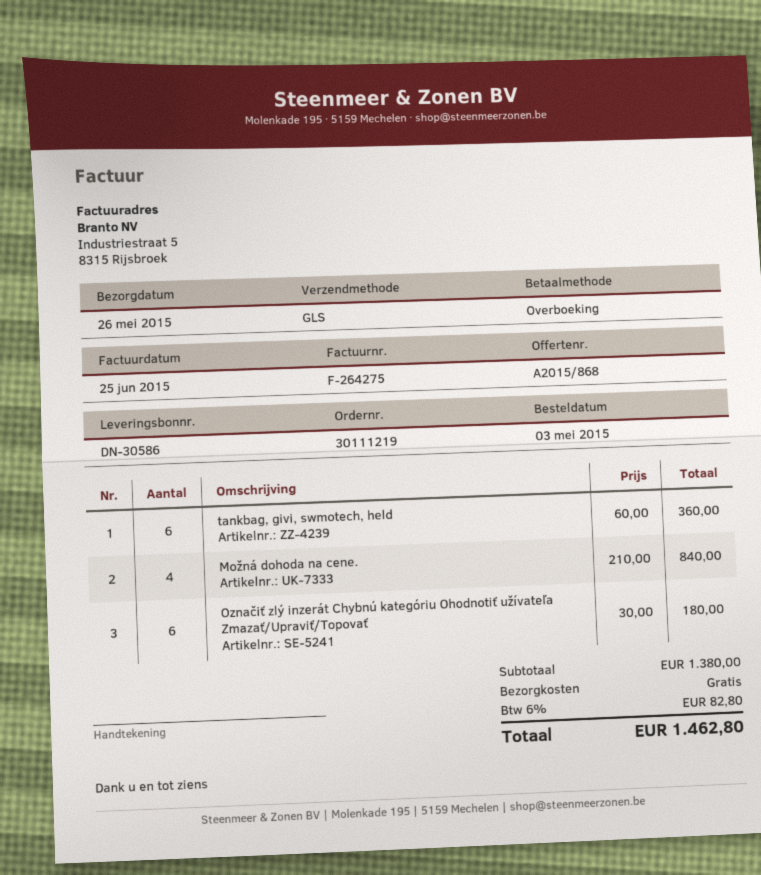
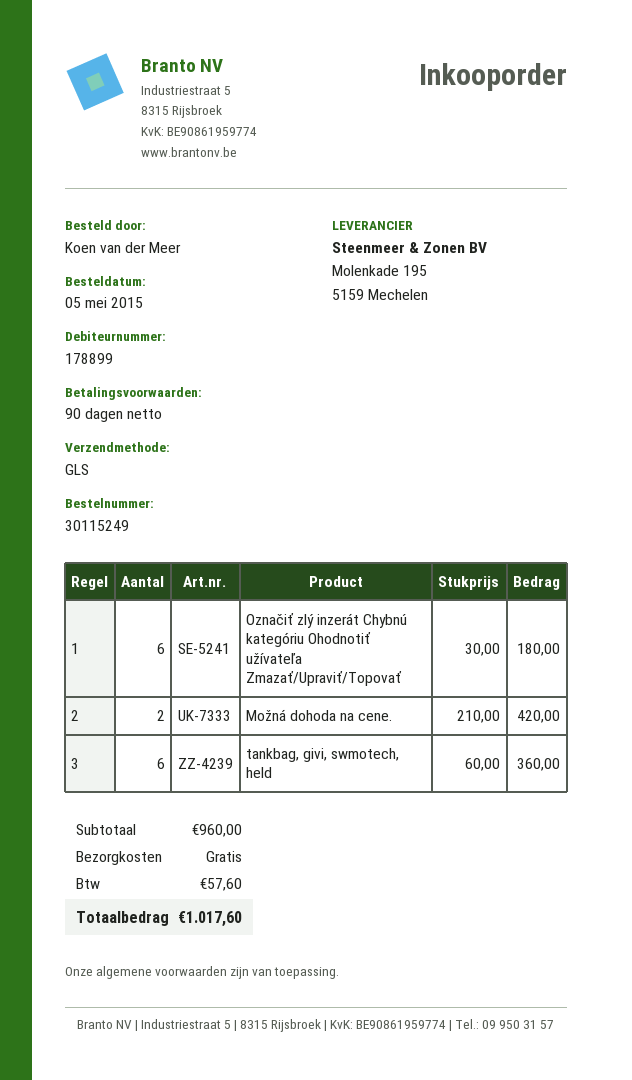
order number: 30111219 -> 30115249
order date: 2015-05-03 -> 2015-05-05
Možná dohoda na cene.: 4 x 210.00 = 840.00 -> 2 x 210.00 = 420.00
subtotal: 1380.00 -> 960.00
tax: 82.80 -> 57.60
total: 1462.80 -> 1017.60

